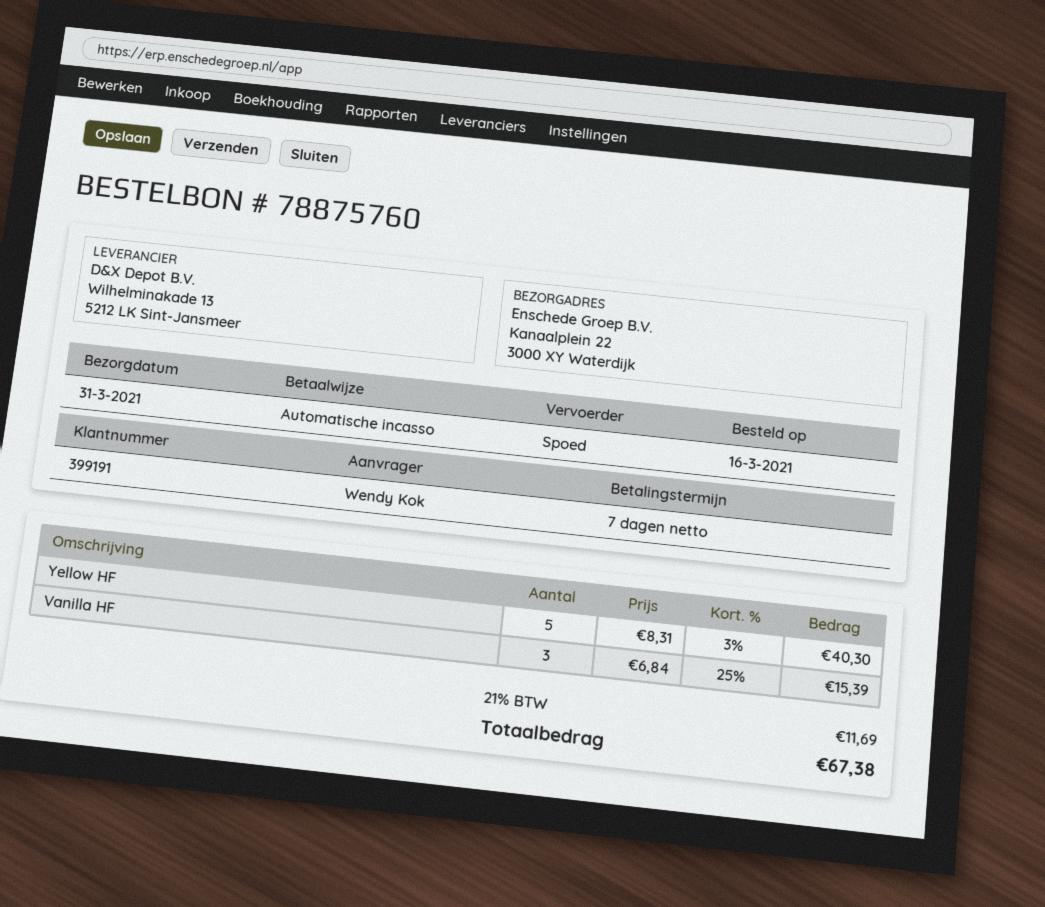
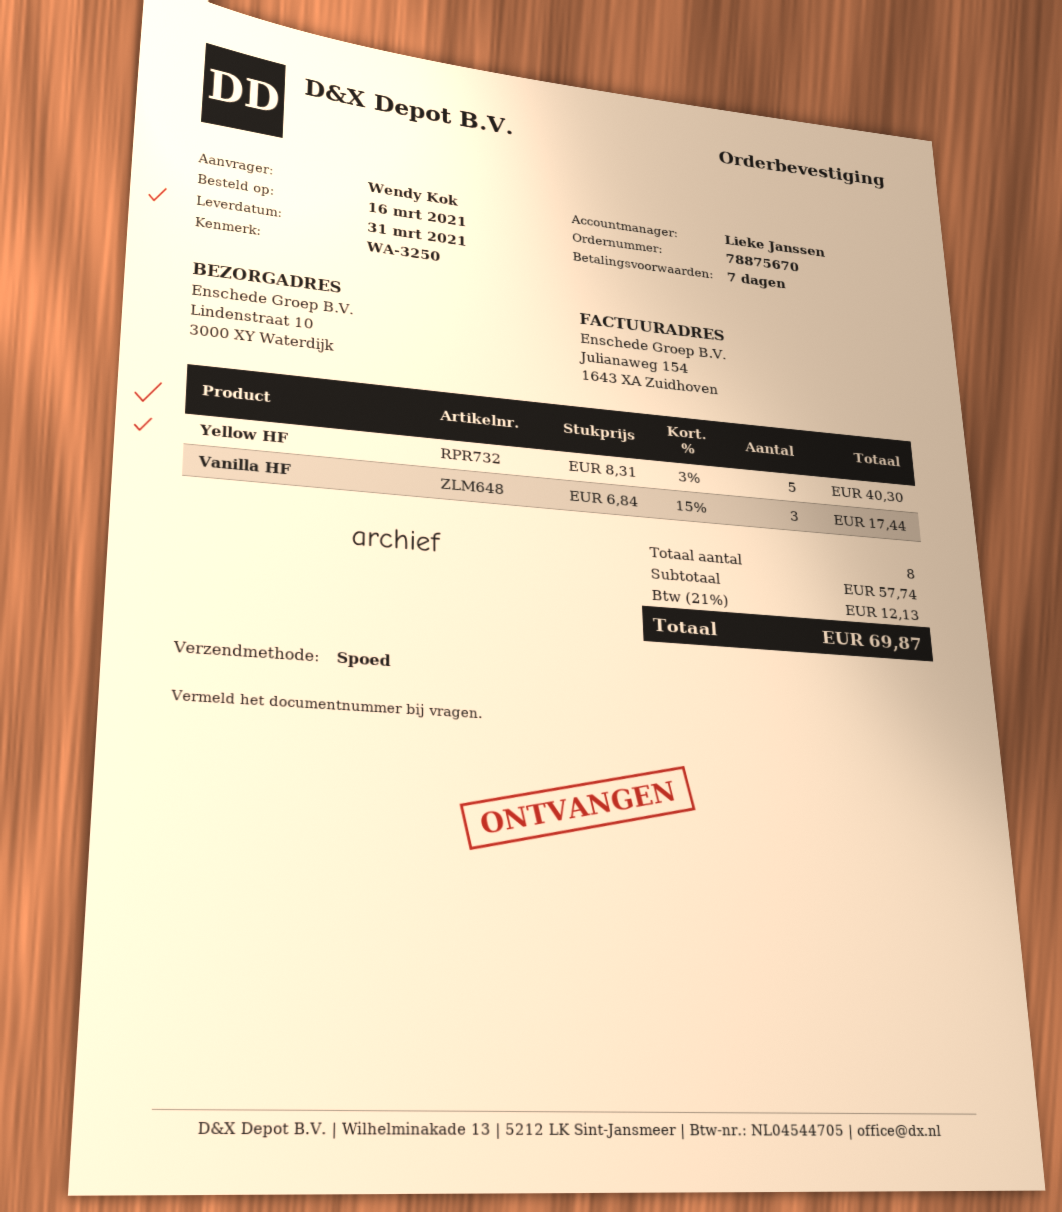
order number: 78875760 -> 78875670
ship to: Kanaalplein 22, 3000 XY Waterdijk -> Lindenstraat 10, 3000 XY Waterdijk
Vanilla HF: 3 x 6.84 - 25% = 15.39 -> 3 x 6.84 - 15% = 17.44
tax: 21% = 11.69 -> 21% = 12.13
total: 67.38 -> 69.87

